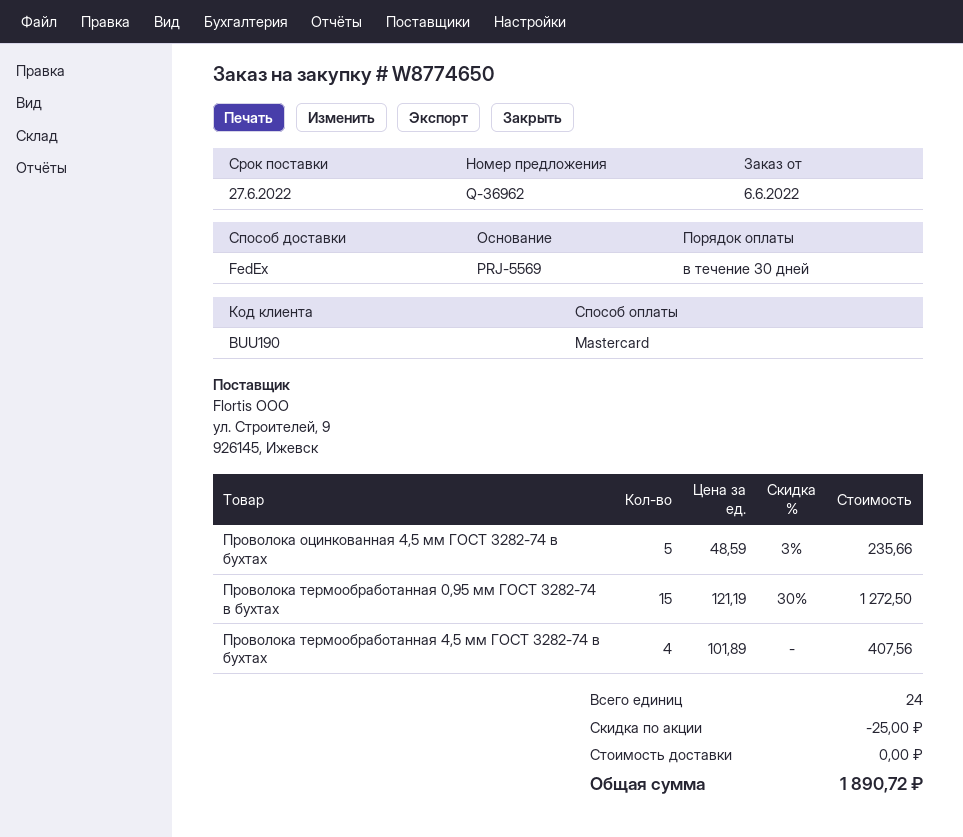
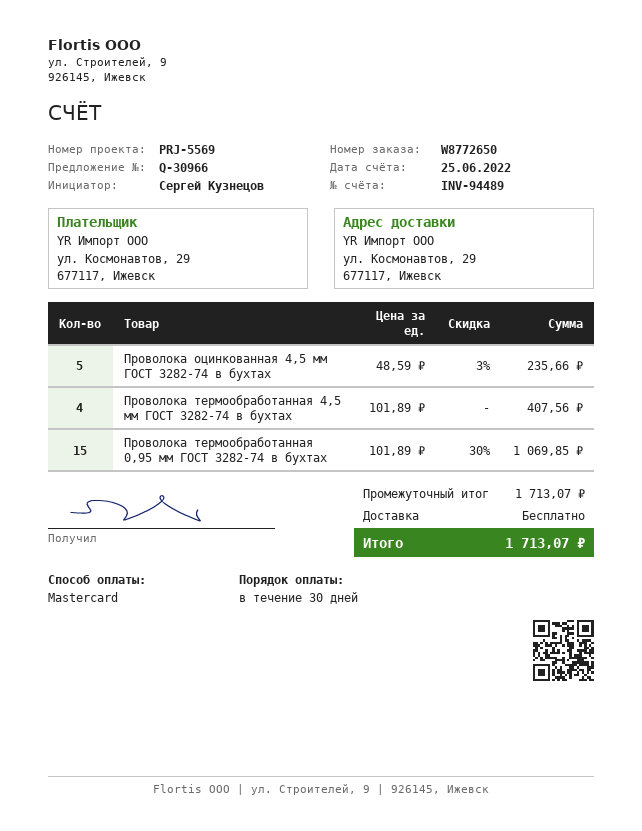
quote number: Q-36962 -> Q-30966
order number: W8774650 -> W8772650
Проволока термообработанная 0,95 мм ГОСТ 3282-74 в бухтах: 15 x 121.19 - 30% = 1272.50 -> 15 x 101.89 - 30% = 1069.85
discount: 25.00 -> none
total: 1890.72 -> 1713.07

